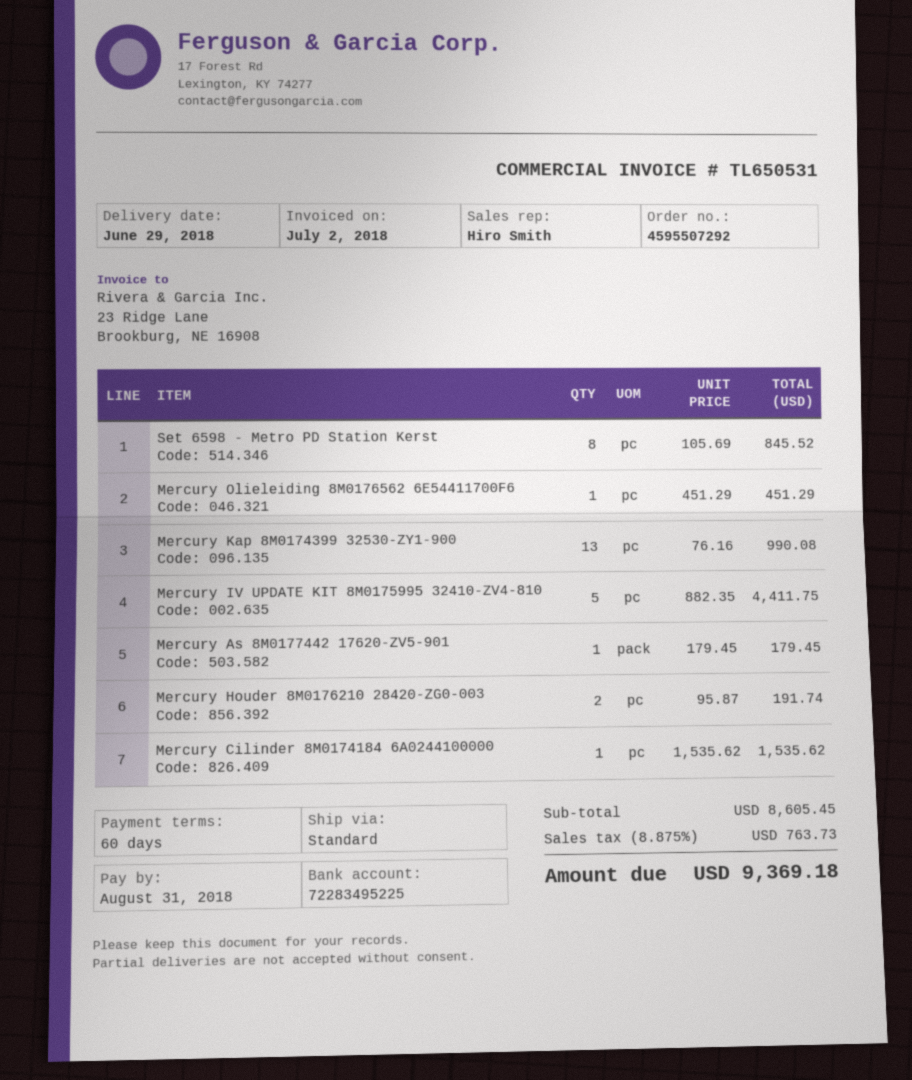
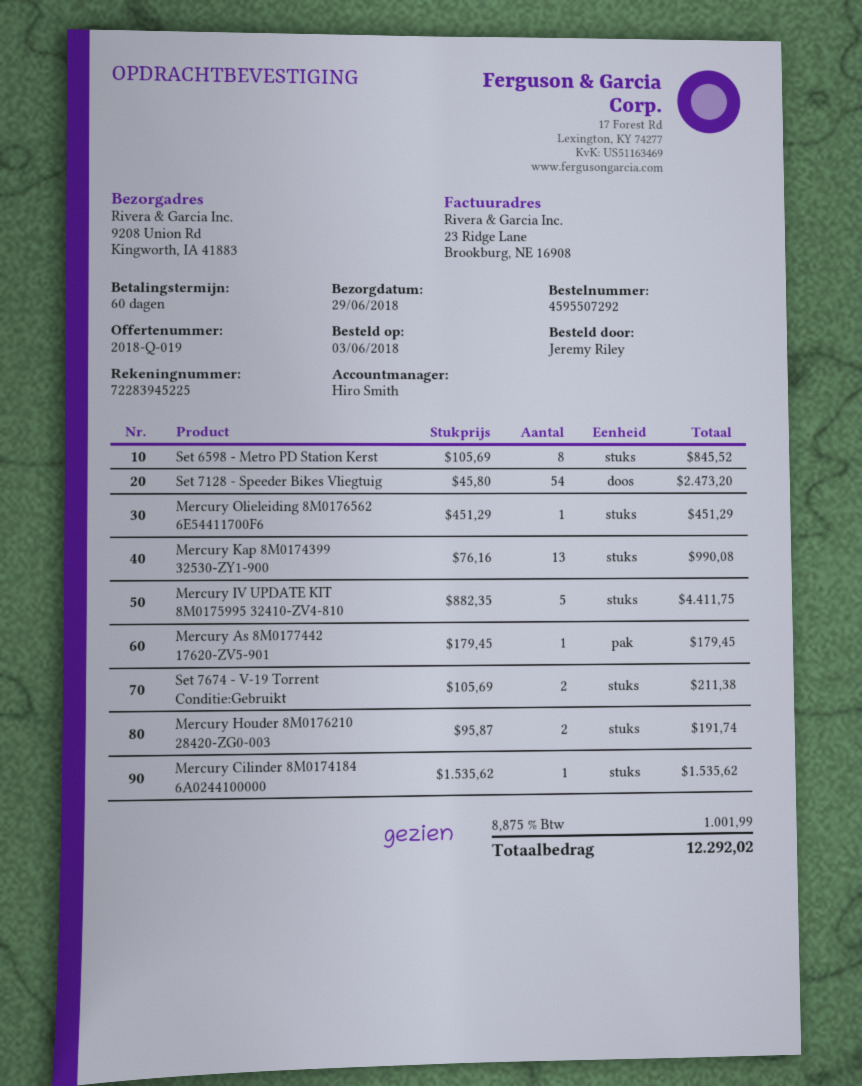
bank account: 72283495225 -> 72283945225
Set 7128 - Speeder Bikes Vliegtuig: none -> 54 x 45.80 = 2473.20
Set 7674 - V-19 Torrent Conditie:Gebruikt: none -> 2 x 105.69 = 211.38
tax: 8.875% = 763.73 -> 8.875% = 1001.99
total: 9369.18 -> 12292.02

